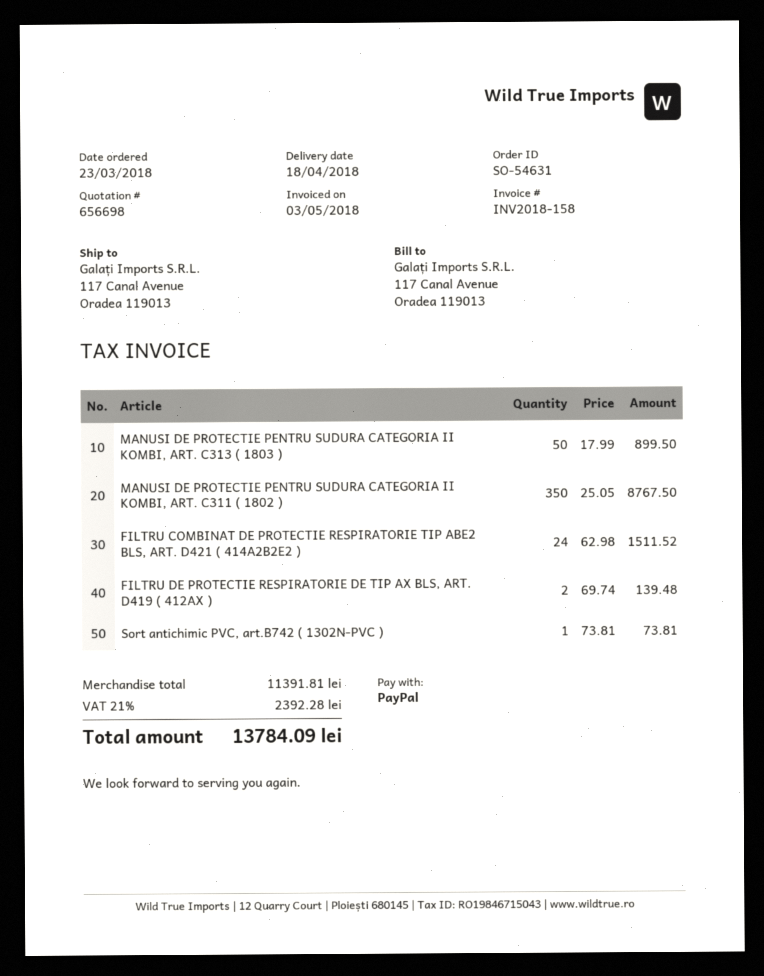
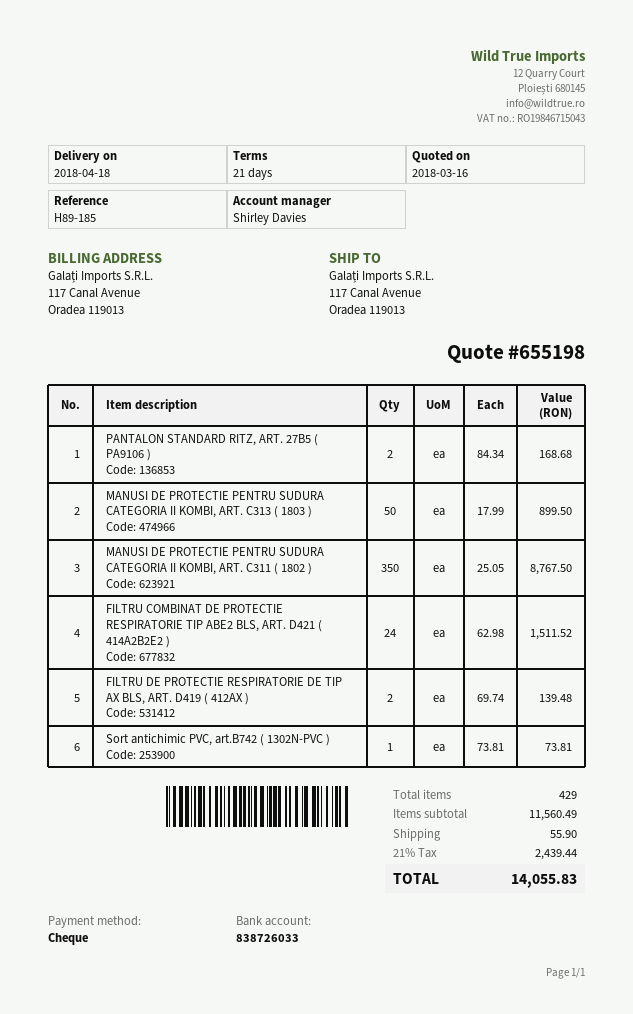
quote number: 656698 -> 655198
payment method: PayPal -> cheque
PANTALON STANDARD RITZ, ART. 27B5 ( PA9106 ): none -> 2 x 84.34 = 168.68
subtotal: 11391.81 -> 11560.49
shipping: none -> 55.90
tax: 21% = 2392.28 -> 21% = 2439.44
total: 13784.09 -> 14055.83

